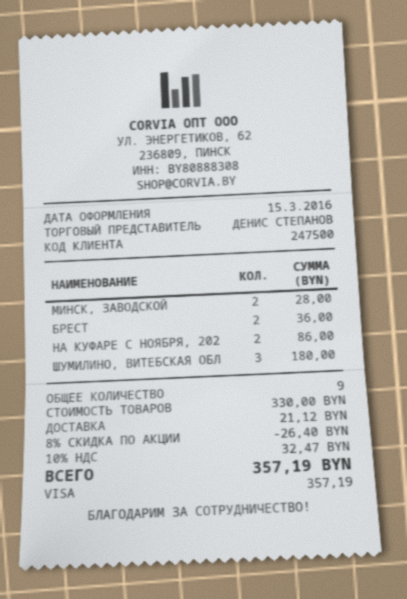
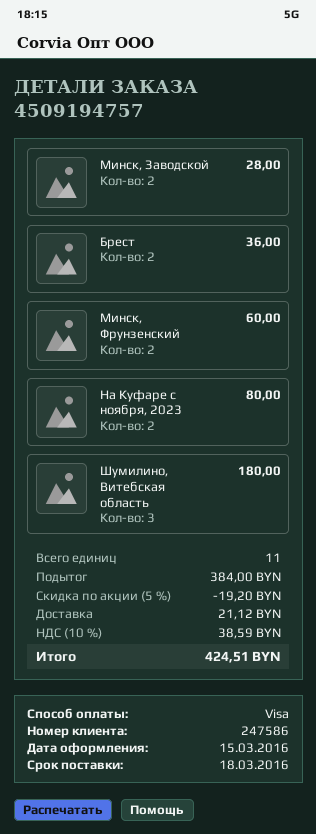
customer number: 247500 -> 247586
НА КУФАРЕ С НОЯБРЯ, 202: 2 for 86.00 -> 2 for 80.00
Минск, Фрунзенский: none -> 2 for 60.00
total quantity: 9 -> 11
subtotal: 330.00 -> 384.00
discount: 8% = 26.40 -> 5% = 19.20
tax: 10% = 32.47 -> 10% = 38.59
total: 357.19 -> 424.51

